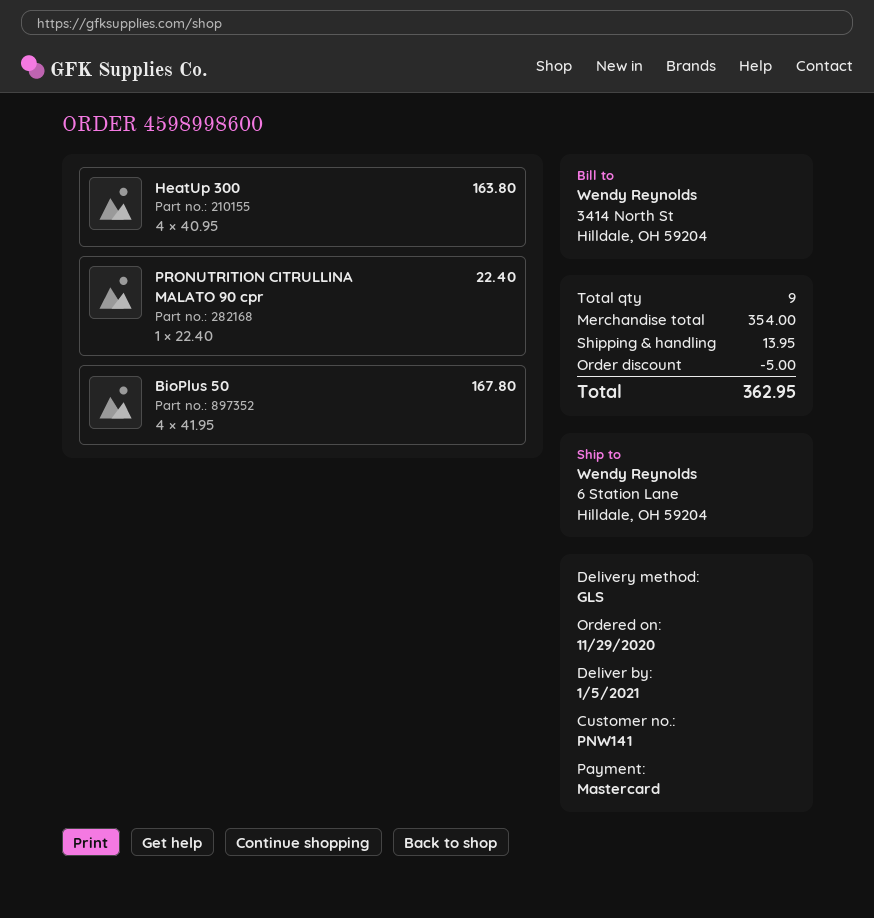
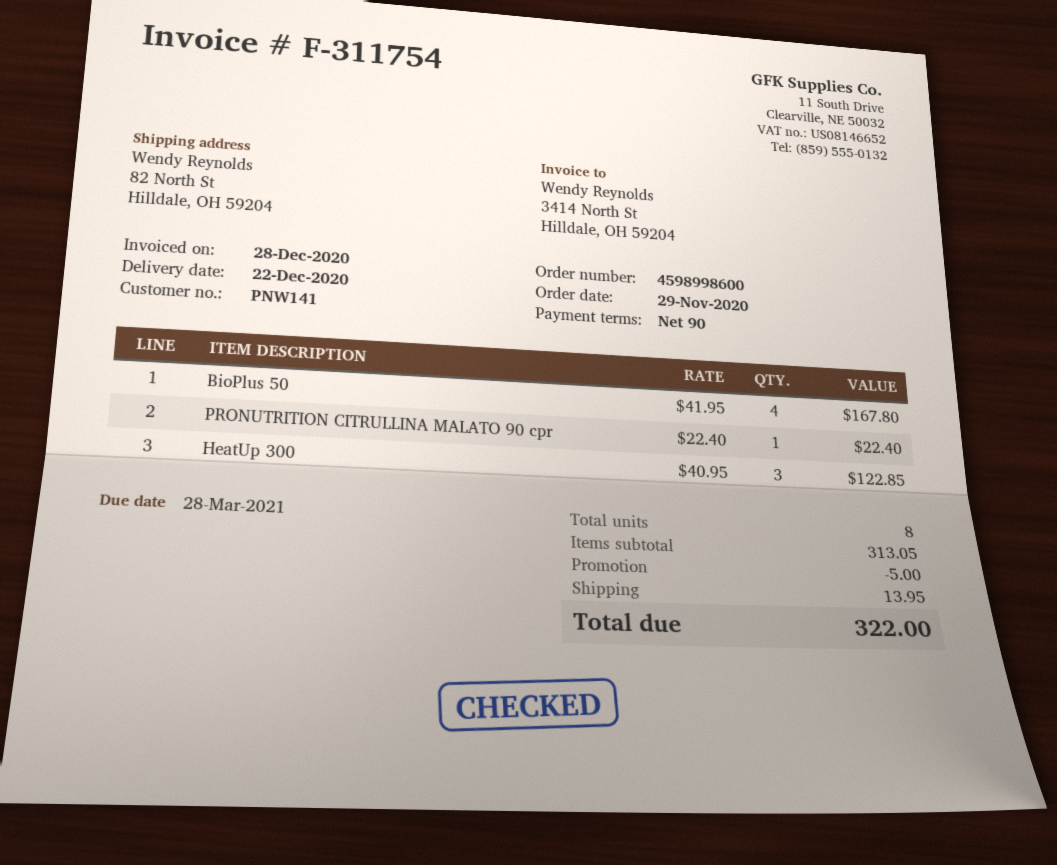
delivery date: 2021-01-05 -> 2020-12-22
ship to: 6 Station Lane, Hilldale, OH 59204 -> 82 North St, Hilldale, OH 59204
HeatUp 300: 4 x 40.95 = 163.80 -> 3 x 40.95 = 122.85
total quantity: 9 -> 8
subtotal: 354.00 -> 313.05
total: 362.95 -> 322.00

